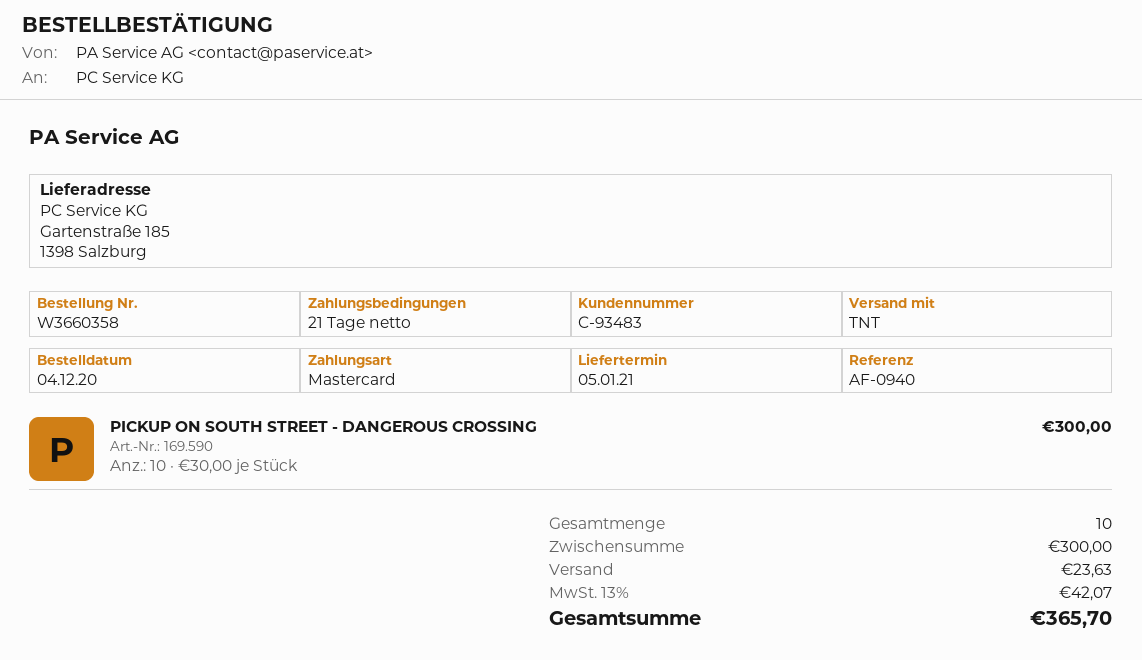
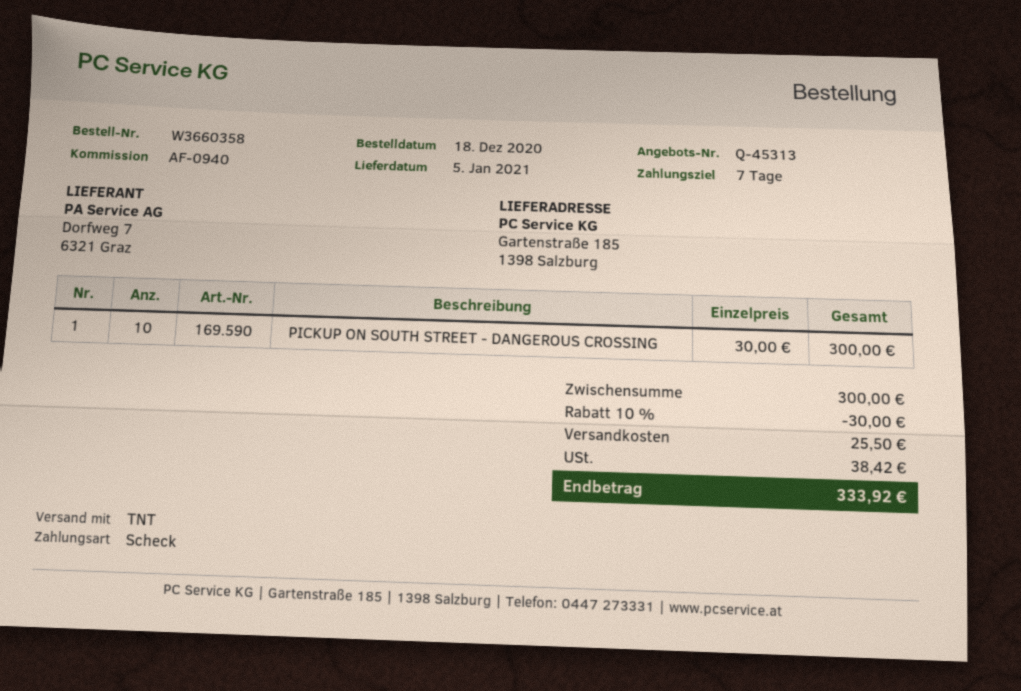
order date: 2020-12-04 -> 2020-12-18
payment terms: 21 days -> 7 days
payment method: Mastercard -> cheque
discount: none -> 10% = 30.00
shipping: 23.63 -> 25.50
tax: 42.07 -> 38.42
total: 365.70 -> 333.92

